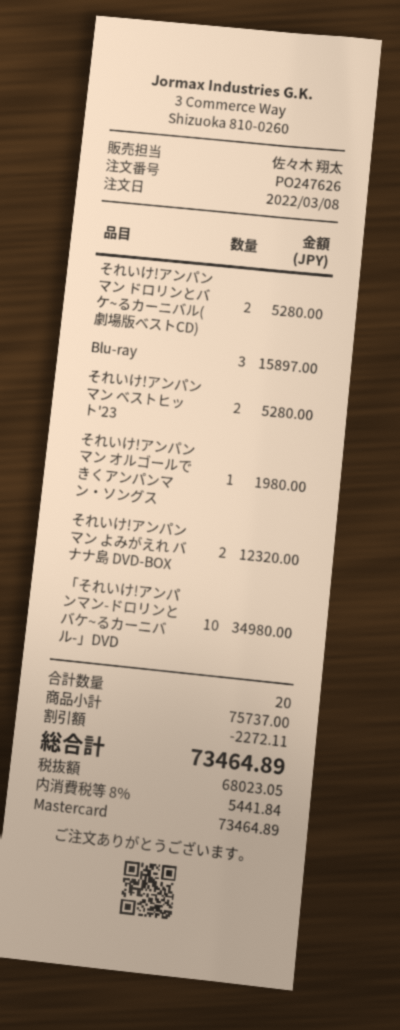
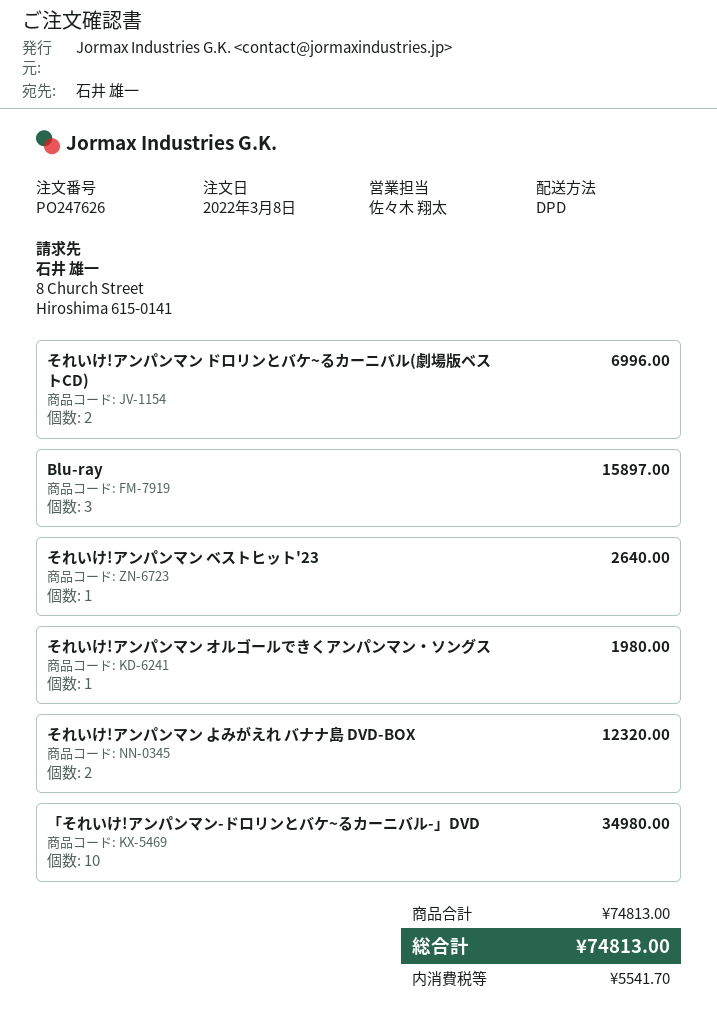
それいけ!アンパンマン ドロリンとバケ~るカーニバル(劇場版ベストCD): 2 for 5280.00 -> 2 for 6996.00
それいけ!アンパンマン ベストヒット'23: 2 for 5280.00 -> 1 for 2640.00
subtotal: 75737.00 -> 74813.00
discount: 2272.11 -> none
tax: 5441.84 -> 5541.70
total: 73464.89 -> 74813.00

